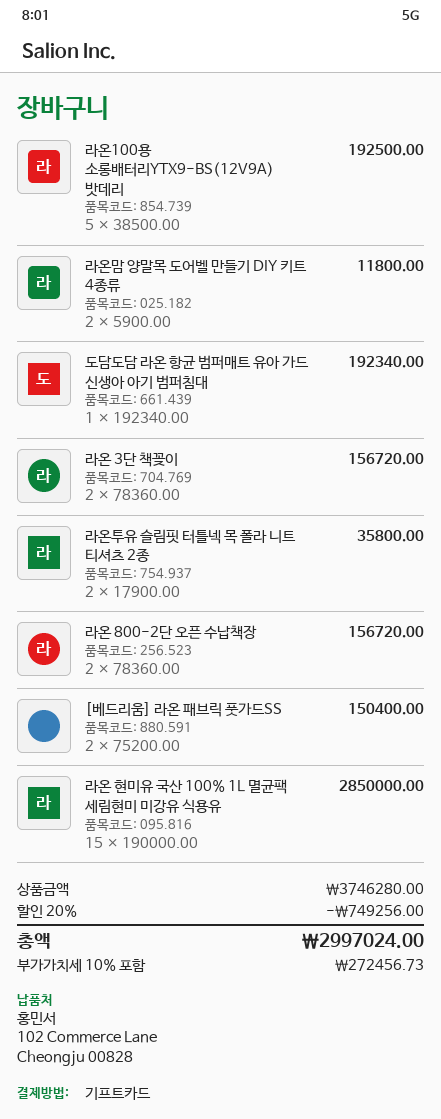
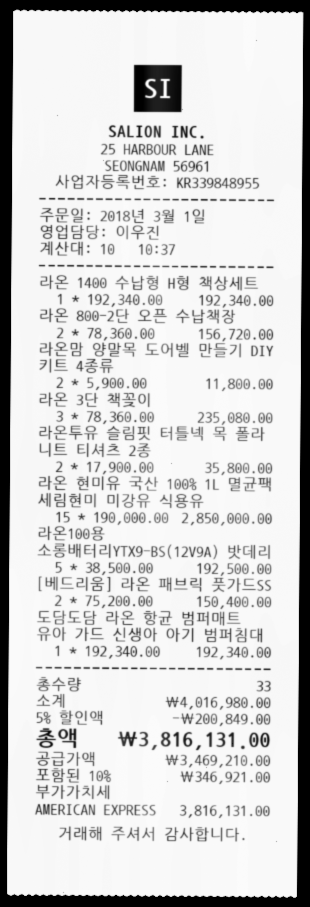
payment method: gift card -> American Express
라온 3단 책꽂이: 2 x 78360.00 = 156720.00 -> 3 x 78360.00 = 235080.00
라온 1400 수납형 H형 책상세트: none -> 1 x 192340.00 = 192340.00
subtotal: 3746280.00 -> 4016980.00
discount: 20% = 749256.00 -> 5% = 200849.00
tax: 10% = 272456.73 -> 10% = 346921.00
total: 2997024.00 -> 3816131.00

